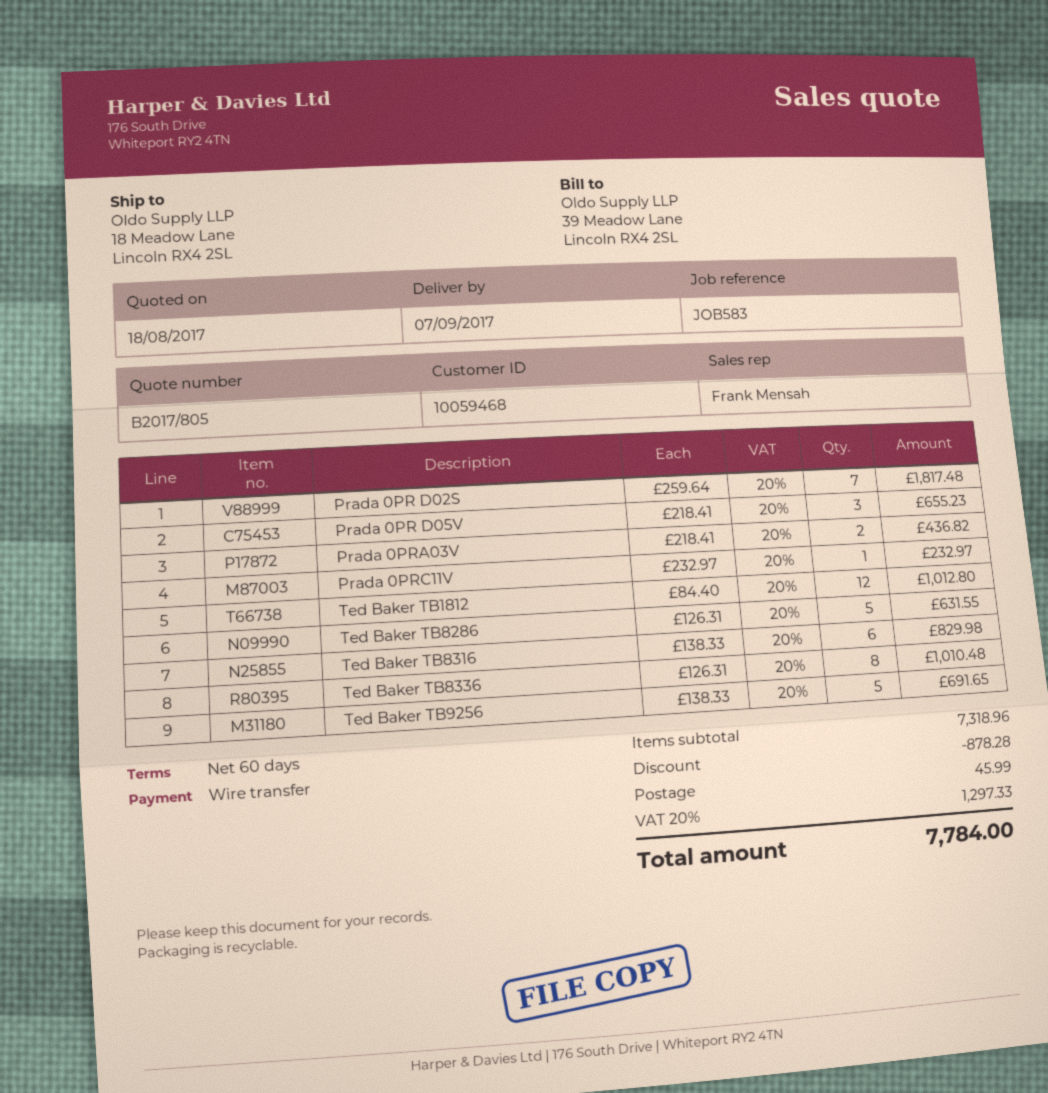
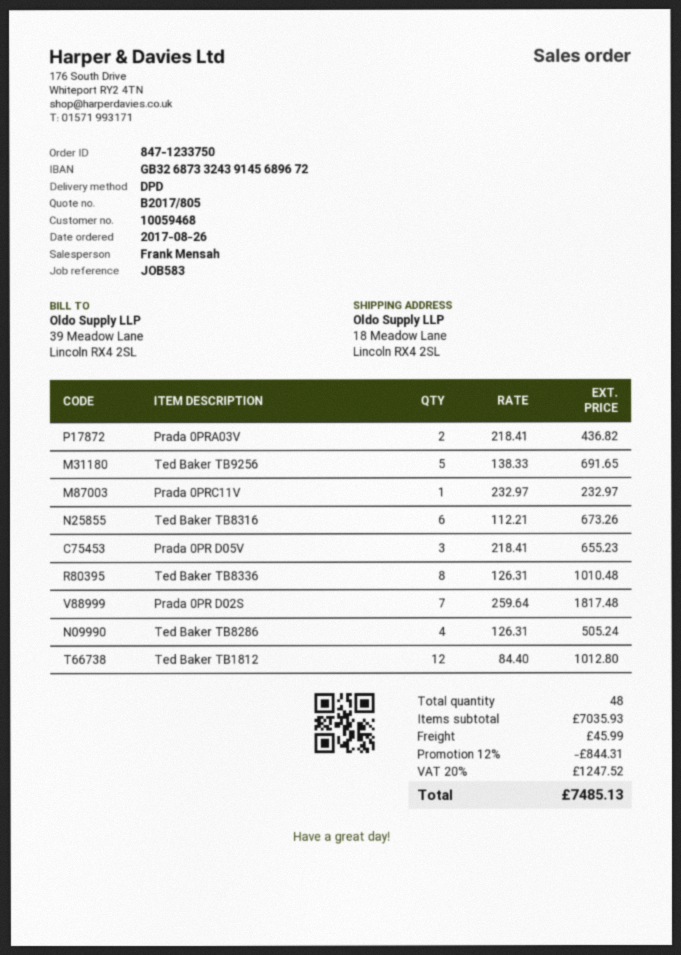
Ted Baker TB8286: 5 x 126.31 = 631.55 -> 4 x 126.31 = 505.24
Ted Baker TB8316: 6 x 138.33 = 829.98 -> 6 x 112.21 = 673.26
subtotal: 7318.96 -> 7035.93
discount: 878.28 -> 844.31
tax: 20% = 1297.33 -> 20% = 1247.52
total: 7784.00 -> 7485.13

